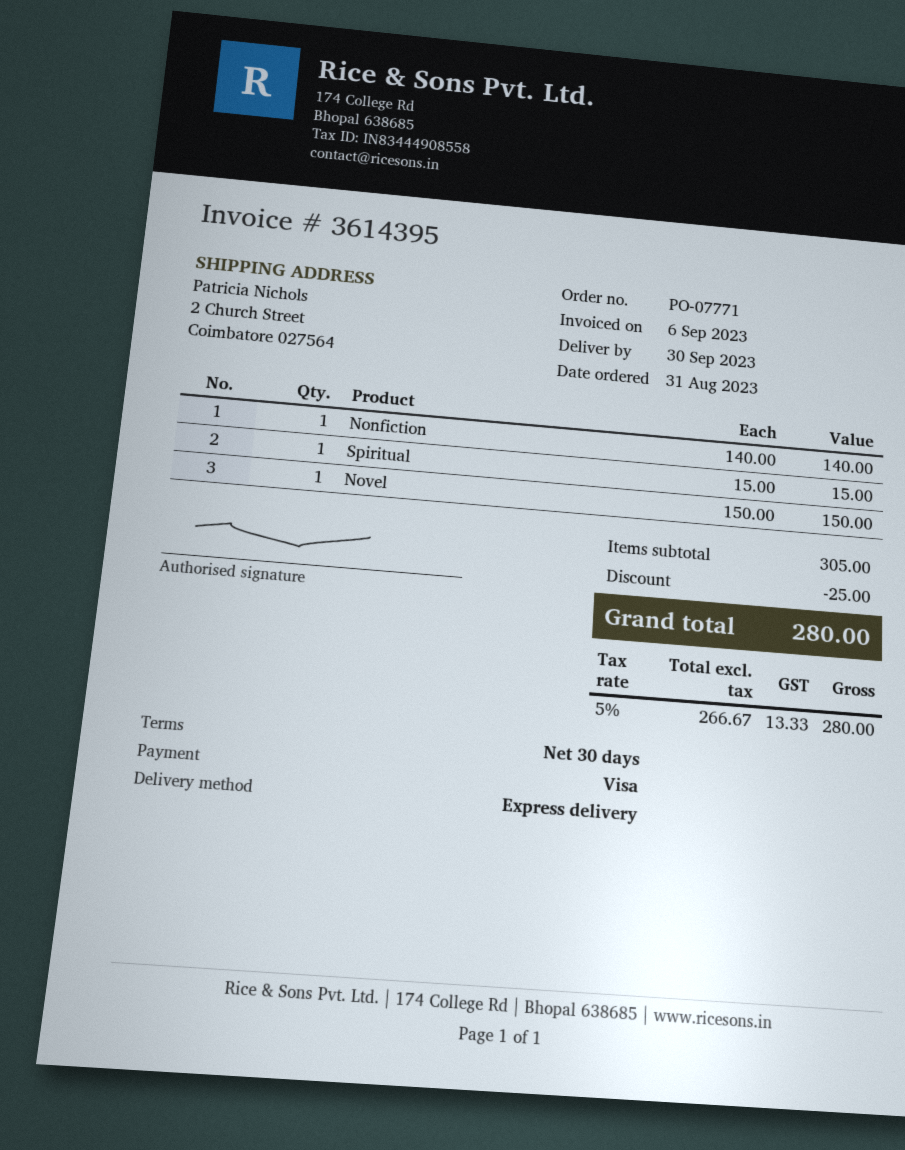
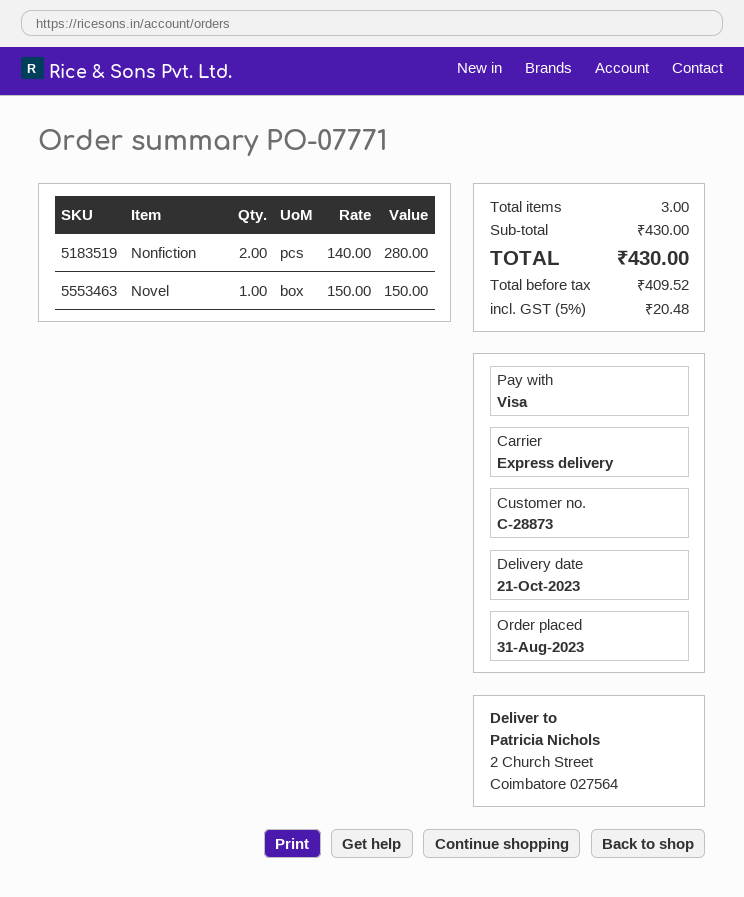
delivery date: 2023-09-30 -> 2023-10-21
Nonfiction: 1 x 140.00 = 140.00 -> 2 x 140.00 = 280.00
Spiritual: 1 x 15.00 = 15.00 -> none
subtotal: 305.00 -> 430.00
discount: 25.00 -> none
net: 266.67 -> 409.52
tax: 5% = 13.33 -> 5% = 20.48
total: 280.00 -> 430.00

